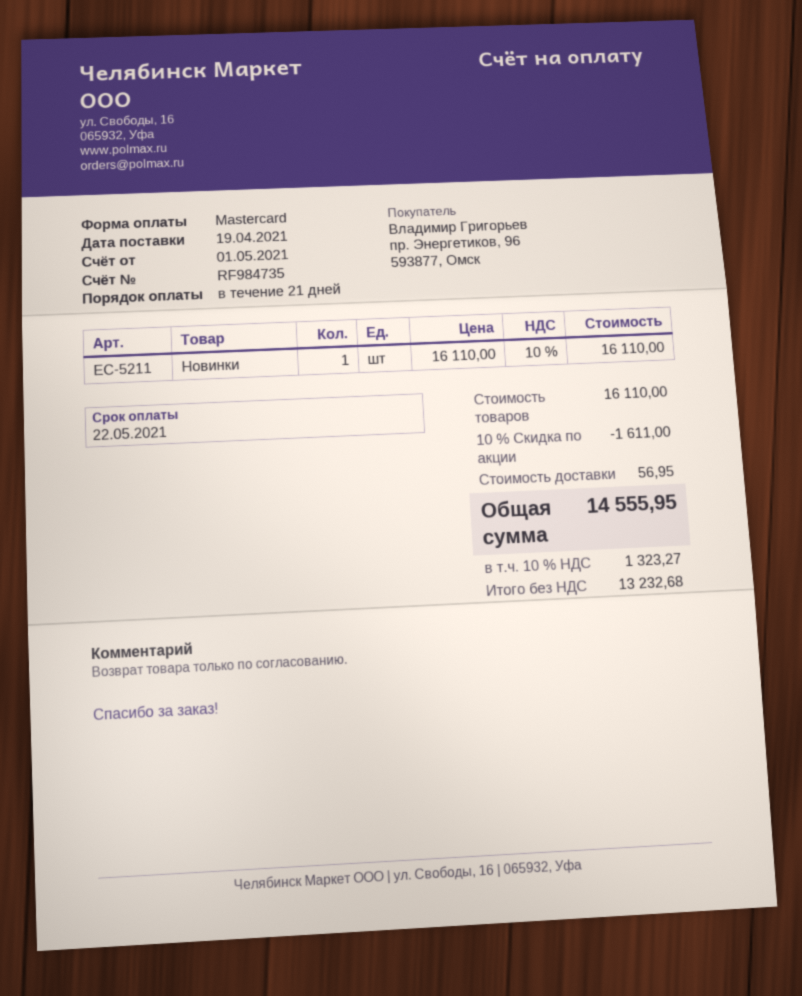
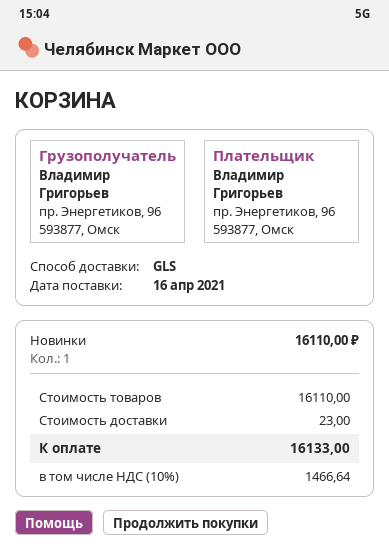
delivery date: 2021-04-19 -> 2021-04-16
discount: 10% = 1611.00 -> none
shipping: 56.95 -> 23.00
tax: 10% = 1323.27 -> 10% = 1466.64
total: 14555.95 -> 16133.00

